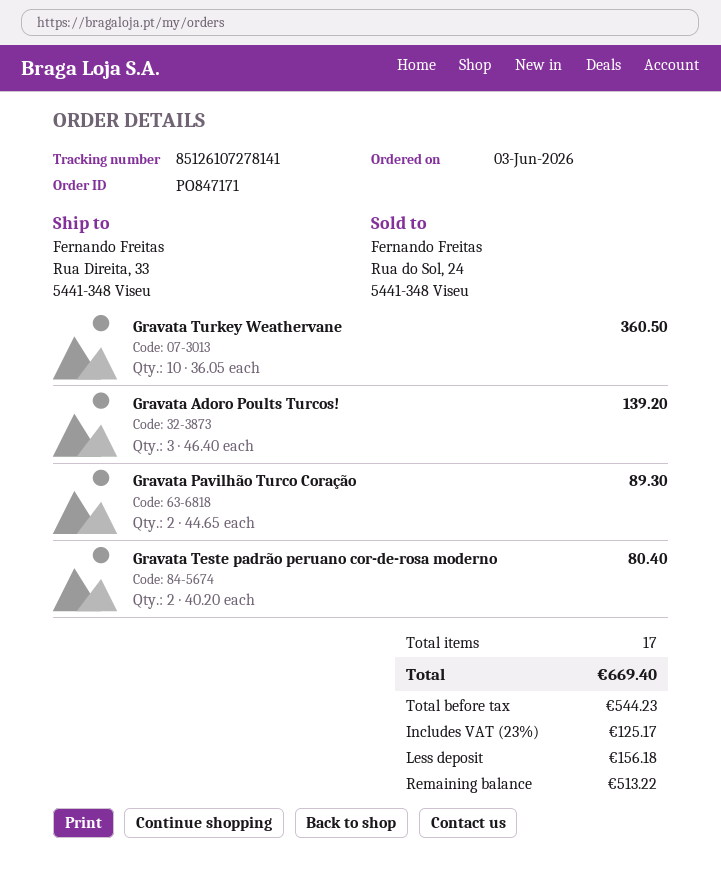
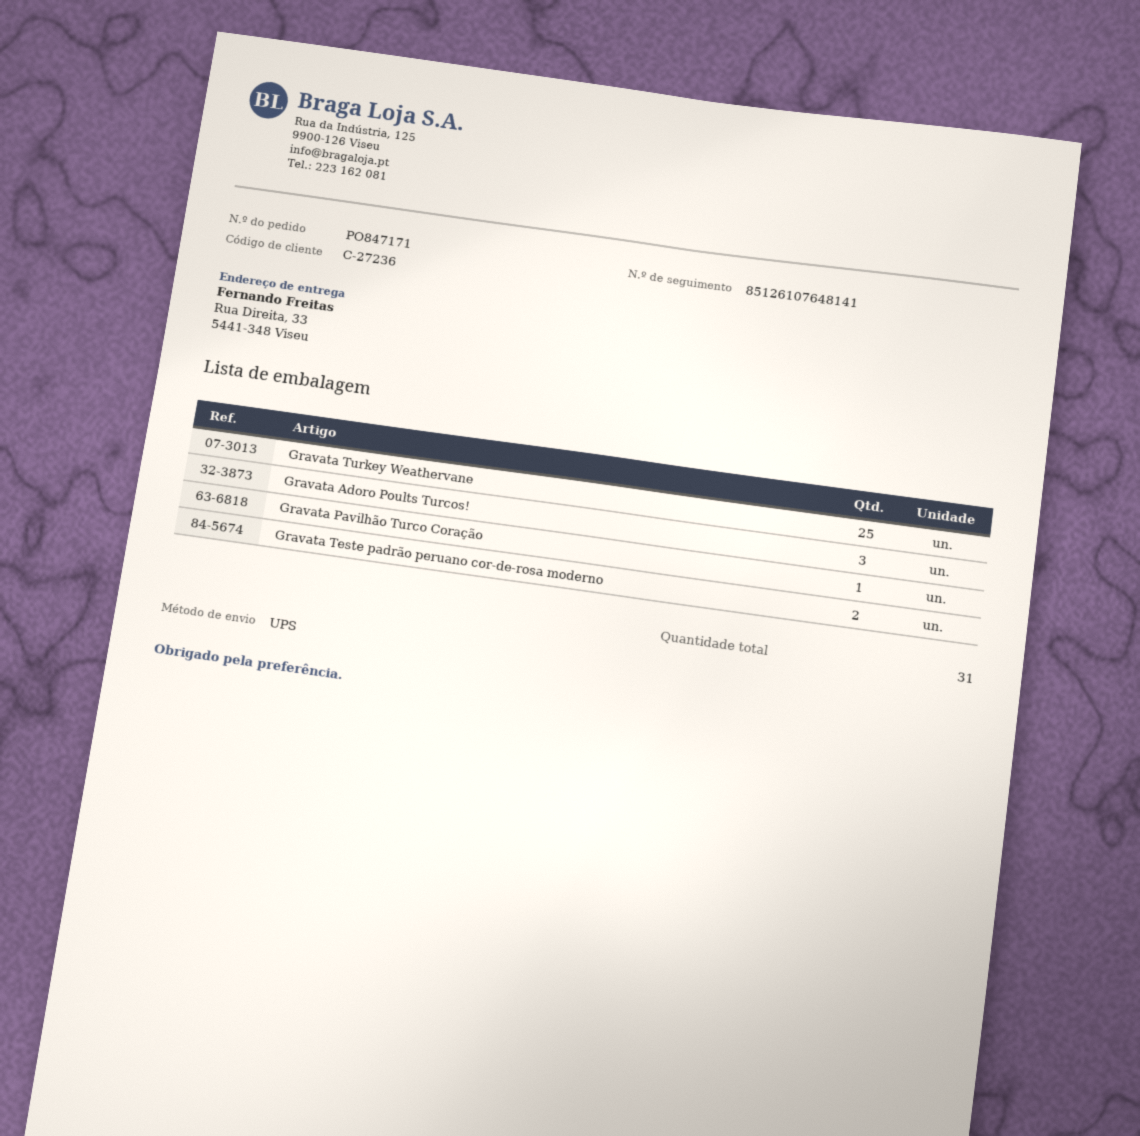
tracking number: 85126107278141 -> 85126107648141
Gravata Turkey Weathervane: 10 -> 25
Gravata Pavilhão Turco Coração: 2 -> 1
total quantity: 17 -> 31

